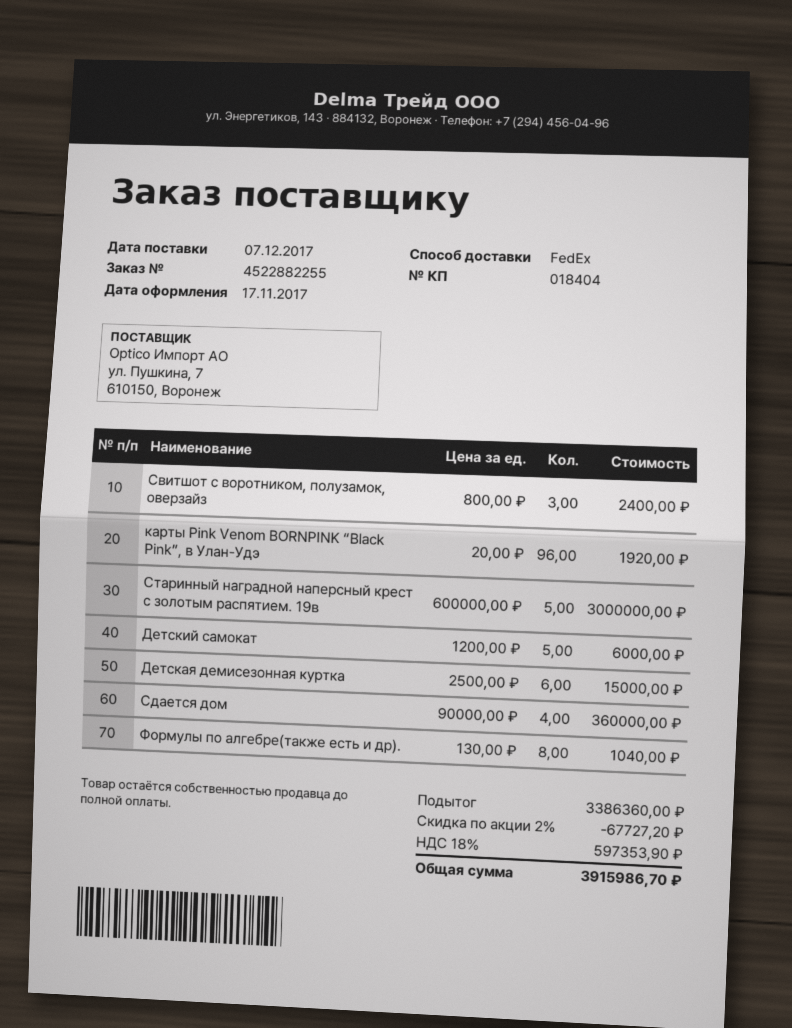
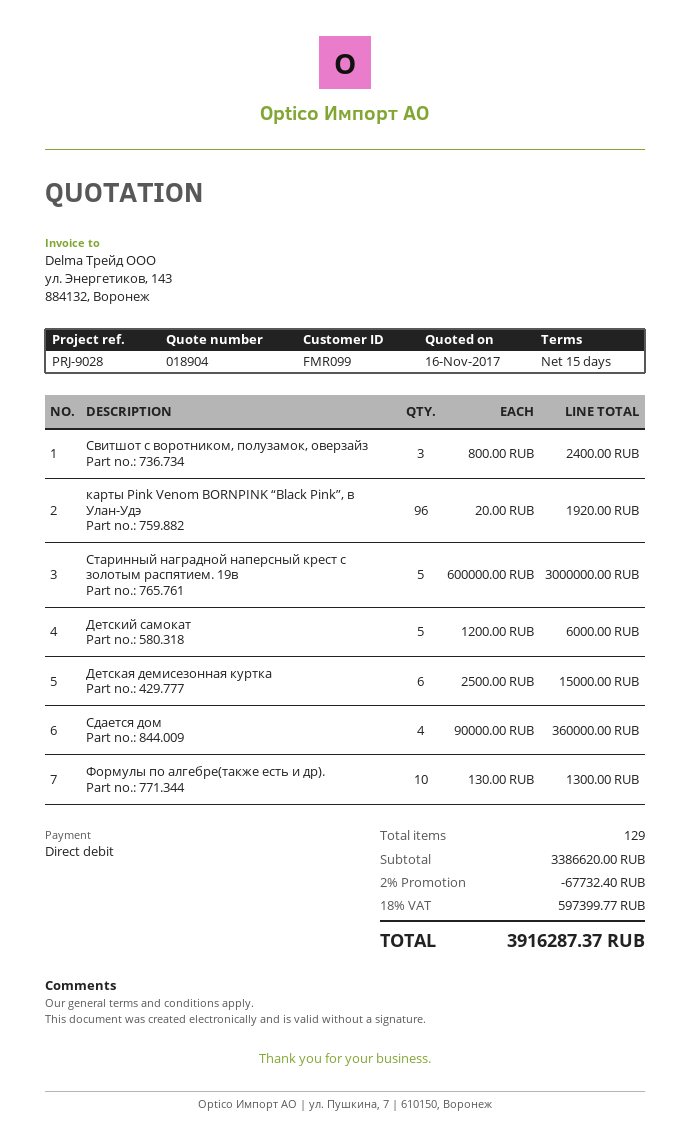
quote number: 018404 -> 018904
Формулы по алгебре(также есть и др).: 8 x 130.00 = 1040.00 -> 10 x 130.00 = 1300.00
subtotal: 3386360.00 -> 3386620.00
discount: 2% = 67727.20 -> 2% = 67732.40
tax: 18% = 597353.90 -> 18% = 597399.77
total: 3915986.70 -> 3916287.37

